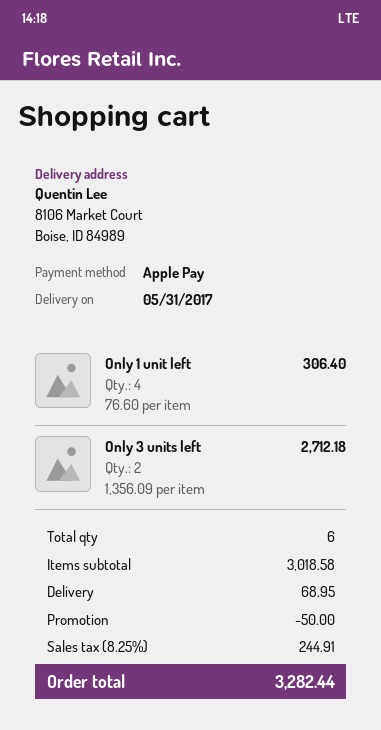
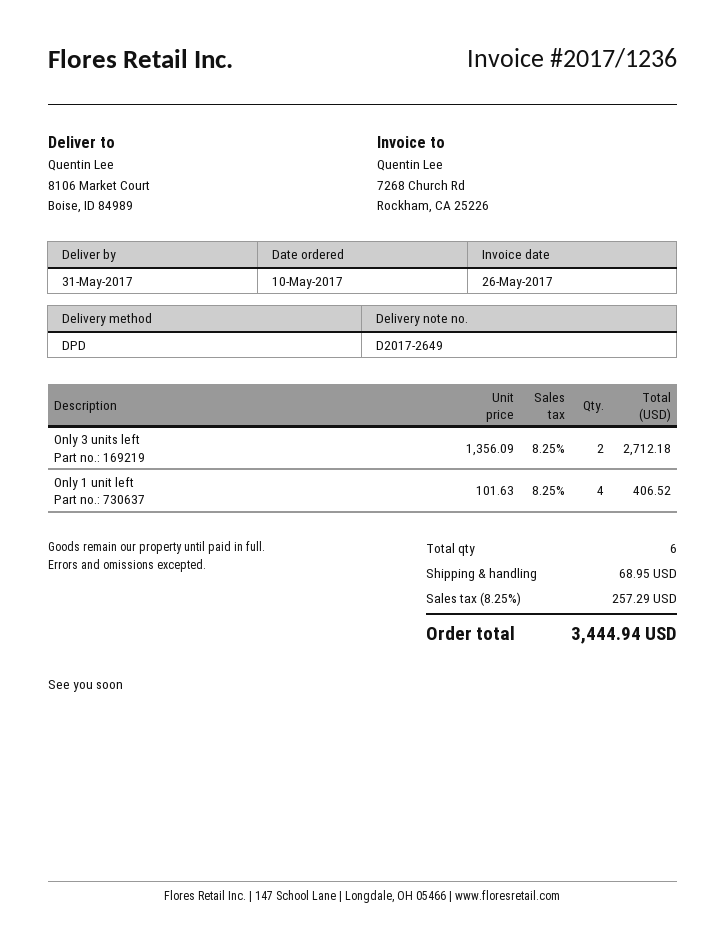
Only 1 unit left: 4 x 76.60 = 306.40 -> 4 x 101.63 = 406.52
discount: 50.00 -> none
tax: 8.25% = 244.91 -> 8.25% = 257.29
total: 3282.44 -> 3444.94

